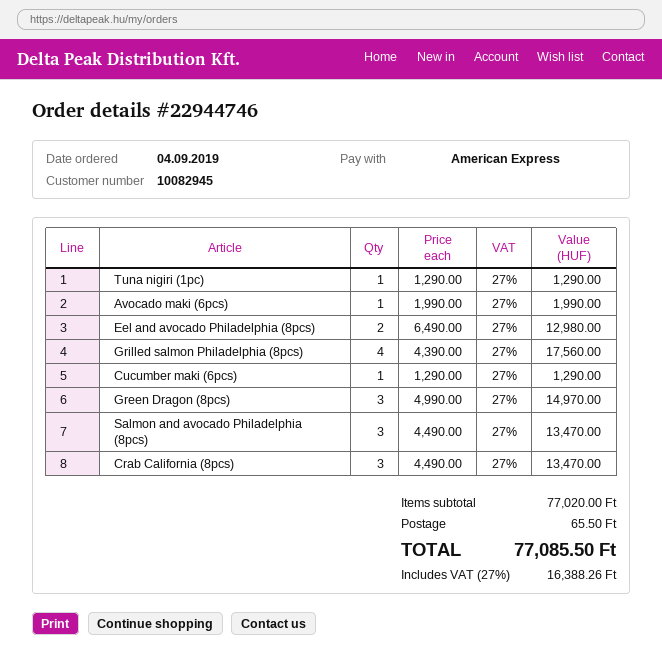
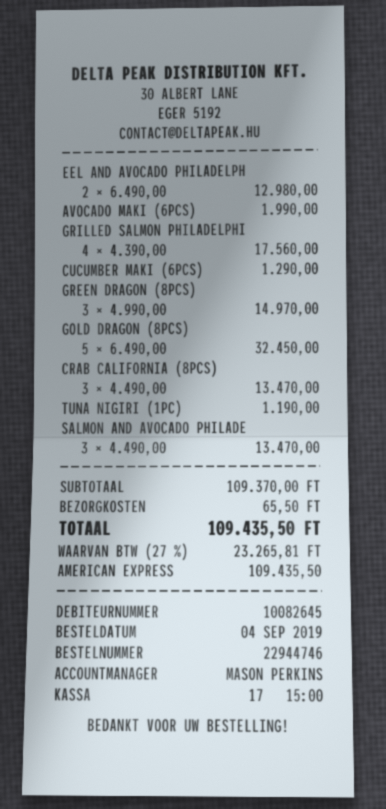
customer number: 10082945 -> 10082645
Tuna nigiri (1pc): 1 x 1290.00 = 1290.00 -> 1 x 1190.00 = 1190.00
GOLD DRAGON (8PCS): none -> 5 x 6490.00 = 32450.00
subtotal: 77020.00 -> 109370.00
tax: 27% = 16388.26 -> 27% = 23265.81
total: 77085.50 -> 109435.50

